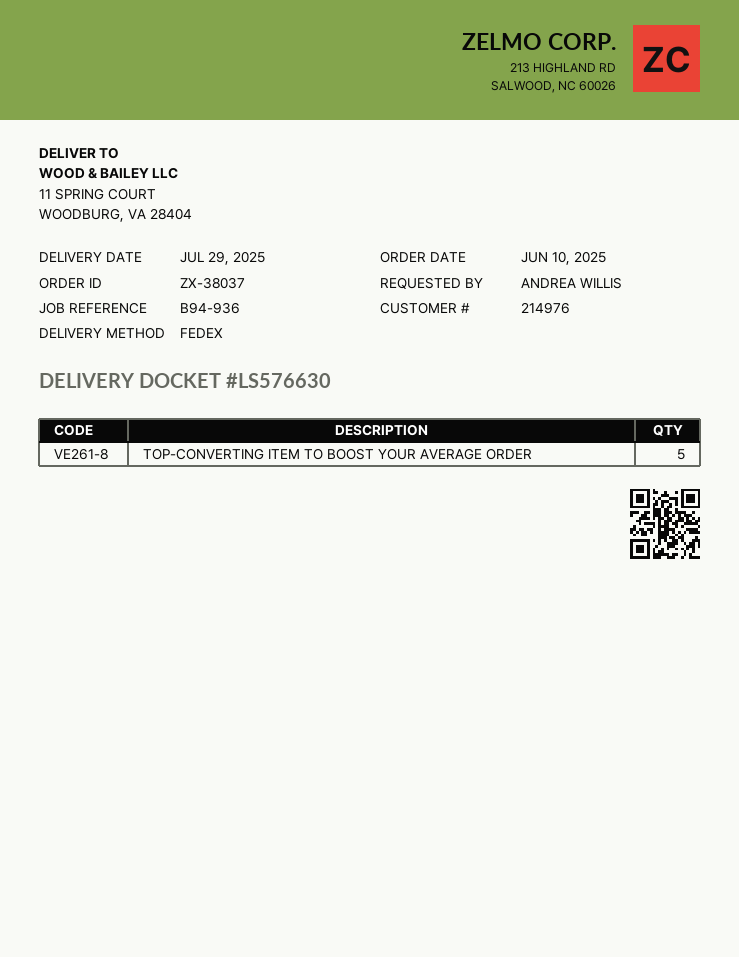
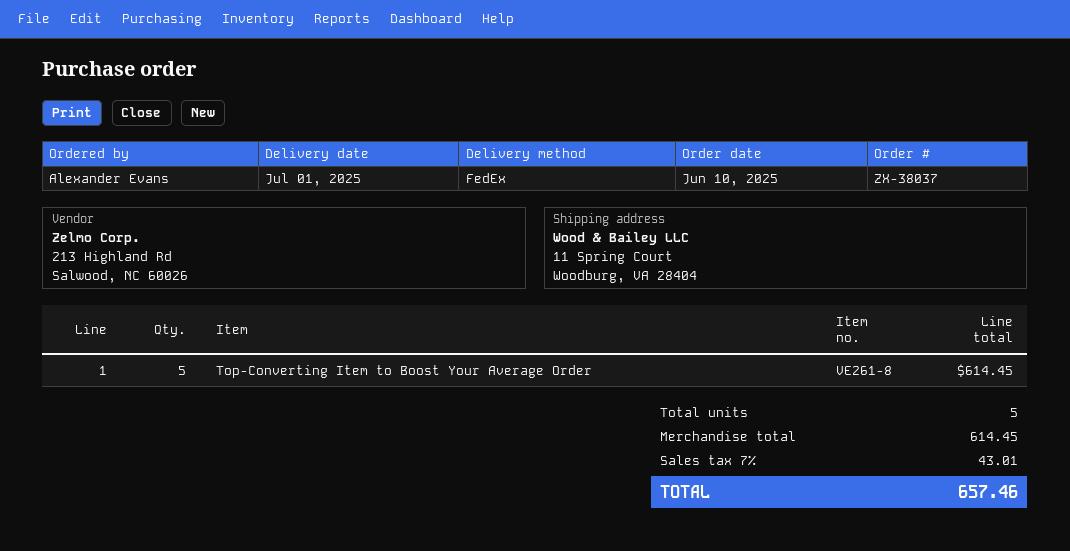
delivery date: 2025-07-29 -> 2025-07-01
ordered by: ANDREA WILLIS -> Alexander Evans

